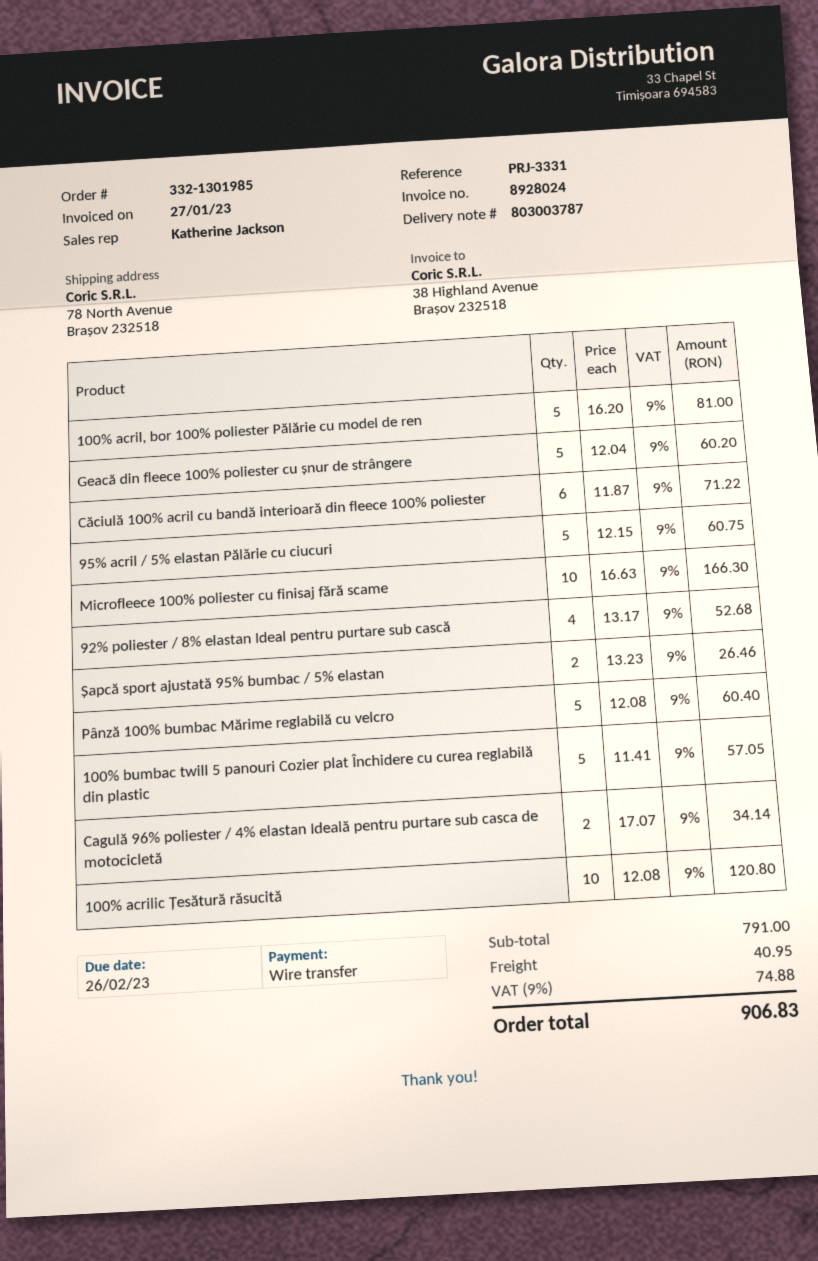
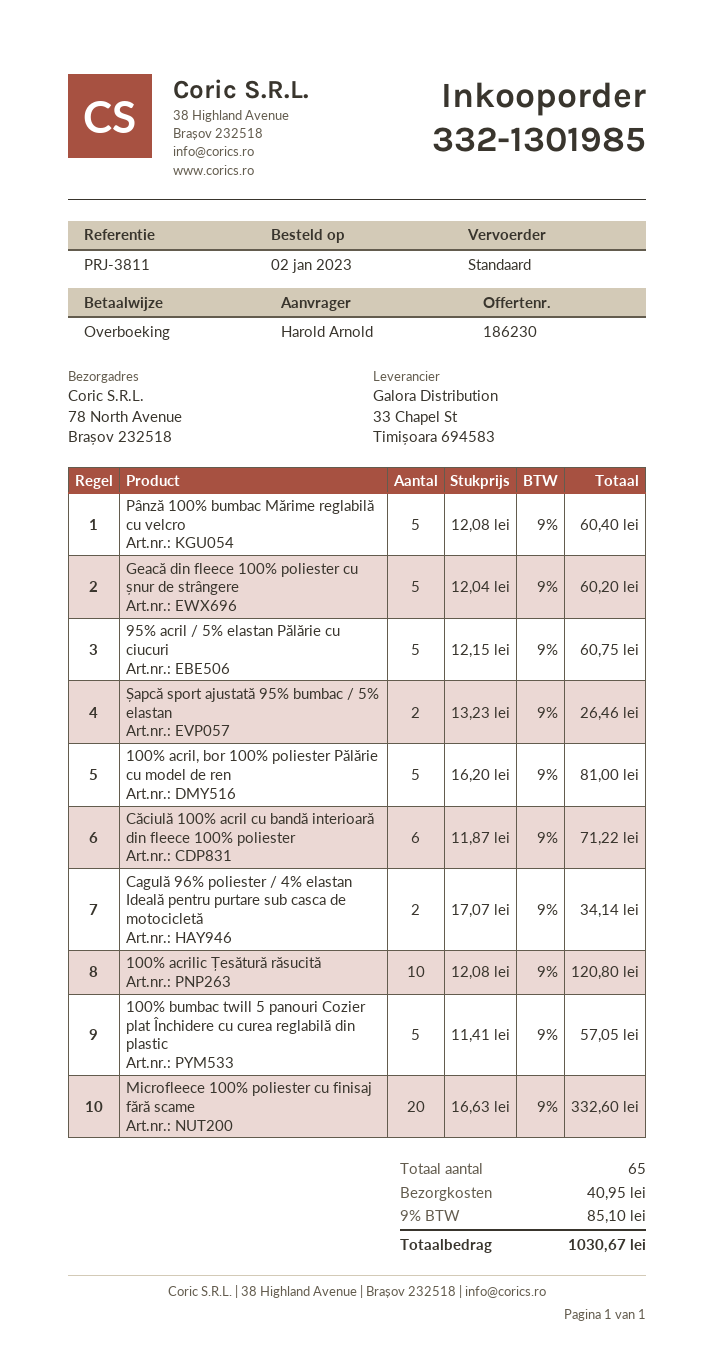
reference: PRJ-3331 -> PRJ-3811
Microfleece 100% poliester cu finisaj fără scame: 10 x 16.63 = 166.30 -> 20 x 16.63 = 332.60
92% poliester / 8% elastan Ideal pentru purtare sub cască: 4 x 13.17 = 52.68 -> none
tax: 9% = 74.88 -> 9% = 85.10
total: 906.83 -> 1030.67

